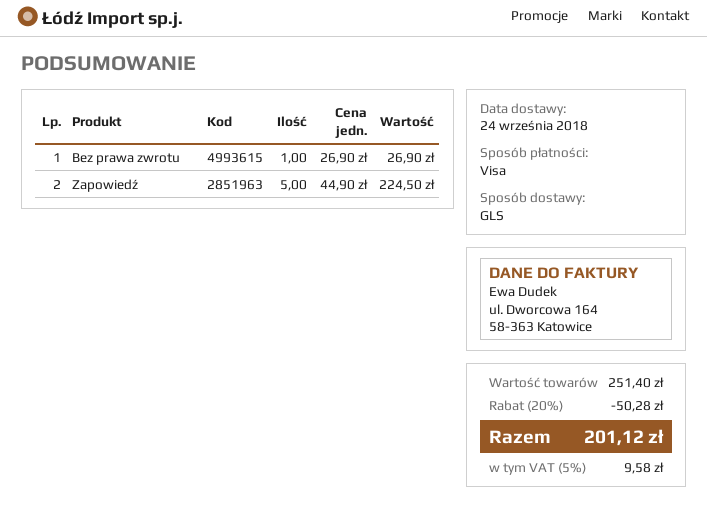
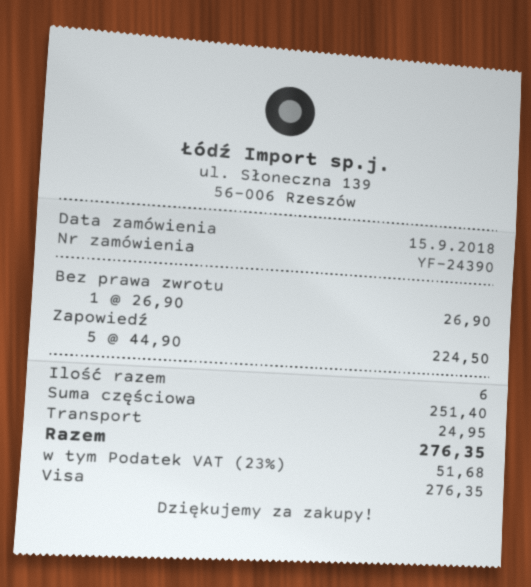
discount: 20% = 50.28 -> none
shipping: none -> 24.95
tax: 5% = 9.58 -> 23% = 51.68
total: 201.12 -> 276.35

